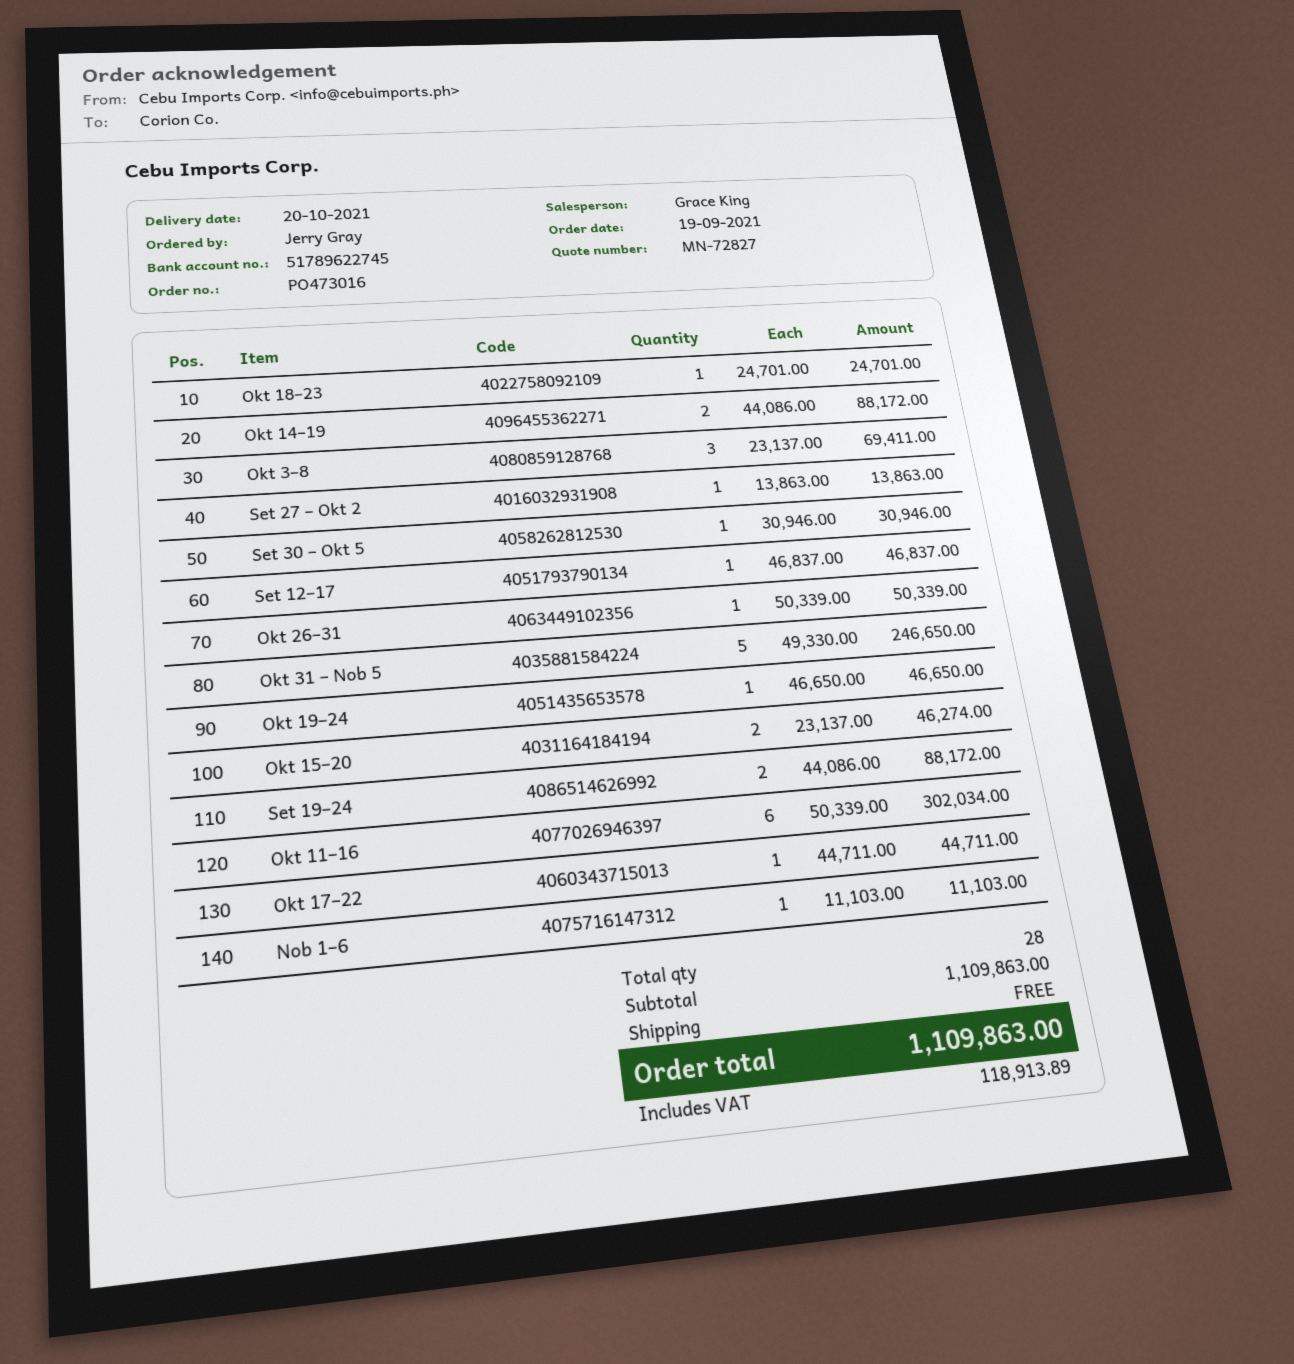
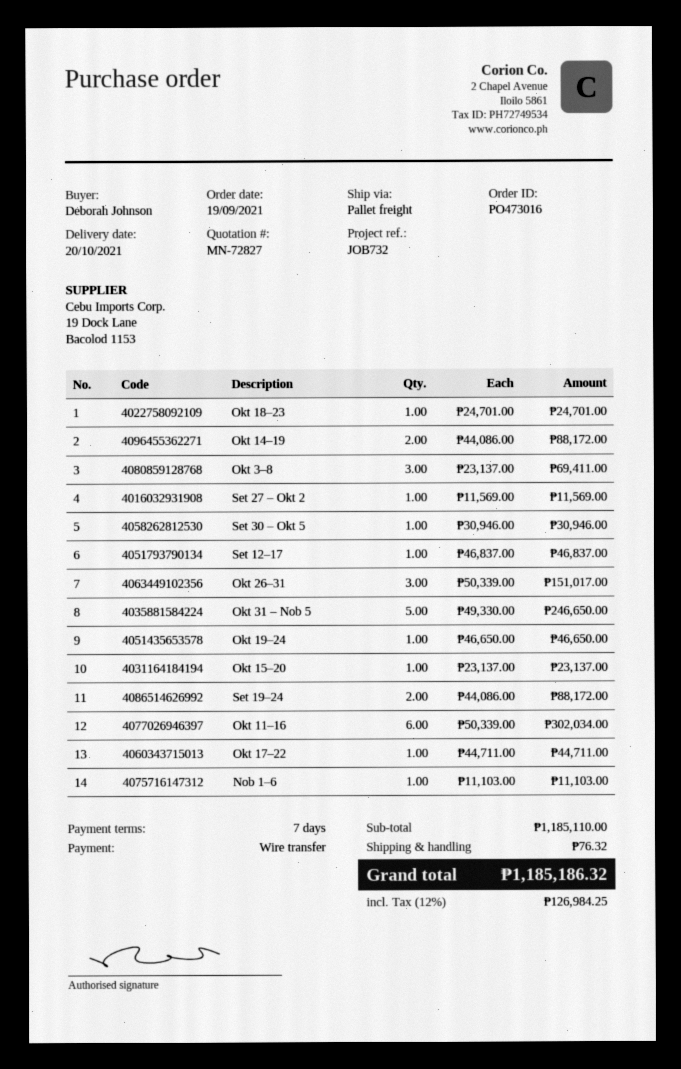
ordered by: Jerry Gray -> Deborah Johnson
Set 27 – Okt 2: 1 x 13863.00 = 13863.00 -> 1 x 11569.00 = 11569.00
Okt 26–31: 1 x 50339.00 = 50339.00 -> 3 x 50339.00 = 151017.00
Okt 15–20: 2 x 23137.00 = 46274.00 -> 1 x 23137.00 = 23137.00
subtotal: 1109863.00 -> 1185110.00
shipping: 0.00 -> 76.32
tax: 118913.89 -> 126984.25
total: 1109863.00 -> 1185186.32

